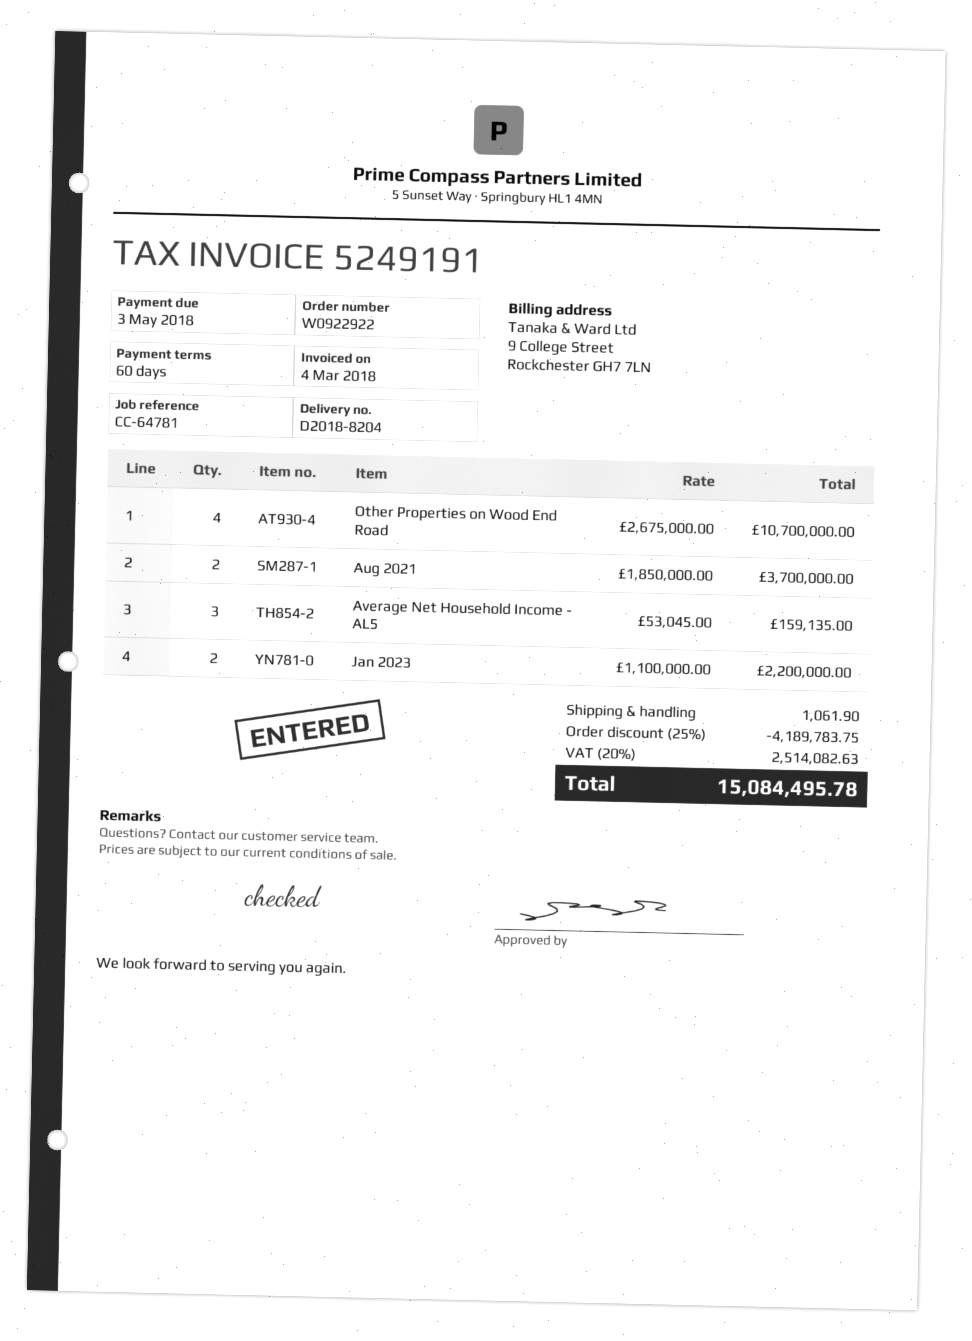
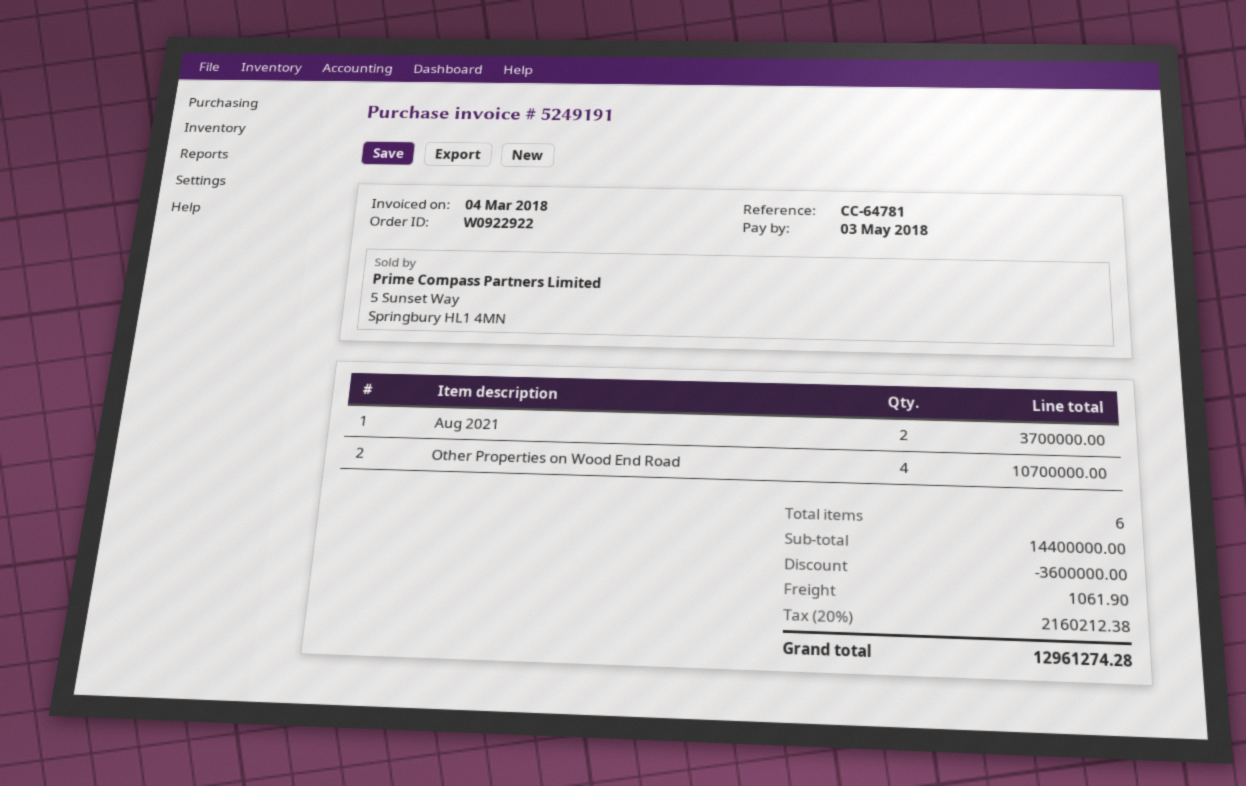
Average Net Household Income - AL5: 3 for 159135.00 -> none
Jan 2023: 2 for 2200000.00 -> none
discount: 4189783.75 -> 3600000.00
tax: 20% = 2514082.63 -> 20% = 2160212.38
total: 15084495.78 -> 12961274.28

